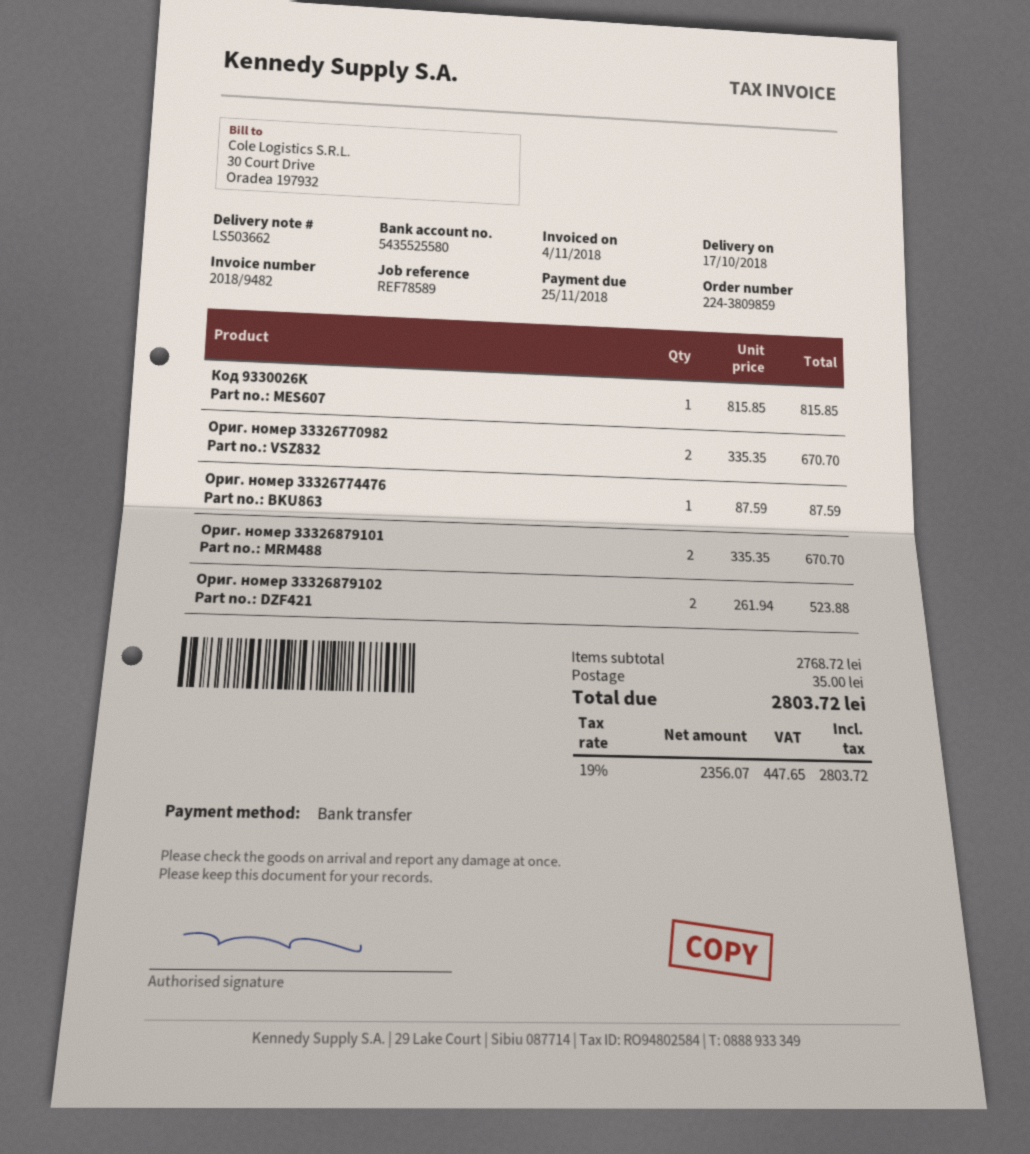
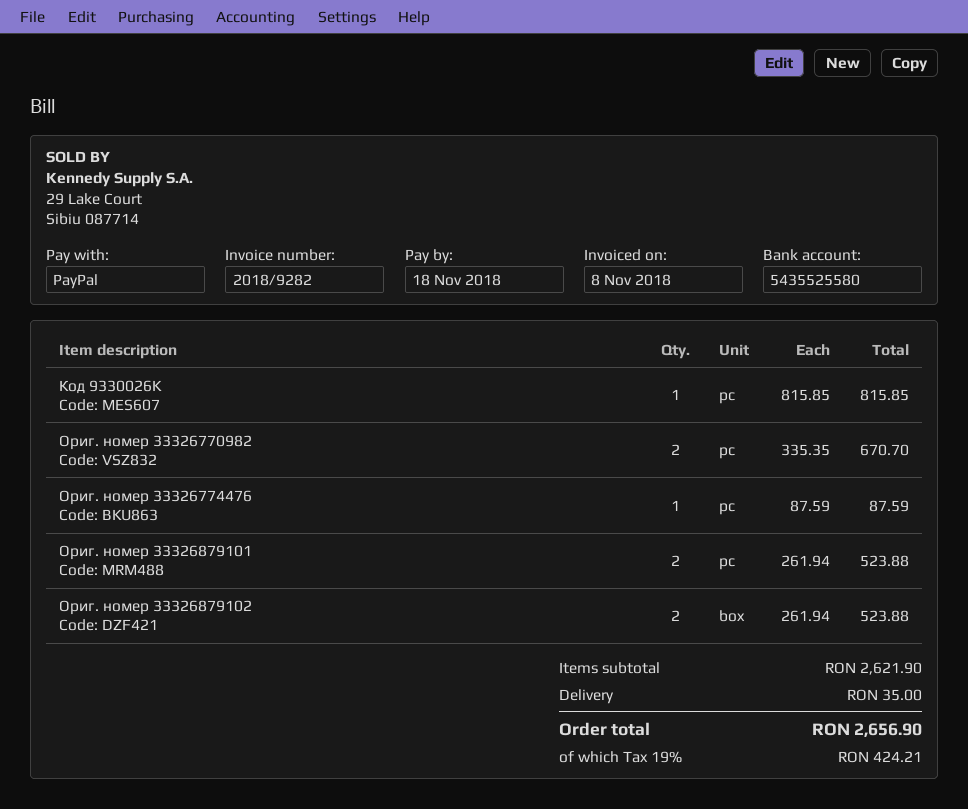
invoice number: 2018/9482 -> 2018/9282
invoice date: 2018-11-04 -> 2018-11-08
due date: 2018-11-25 -> 2018-11-18
payment method: bank transfer -> PayPal
Ориг. номер 33326879101: 2 x 335.35 = 670.70 -> 2 x 261.94 = 523.88
subtotal: 2768.72 -> 2621.90
tax: 19% = 447.65 -> 19% = 424.21
total: 2803.72 -> 2656.90

